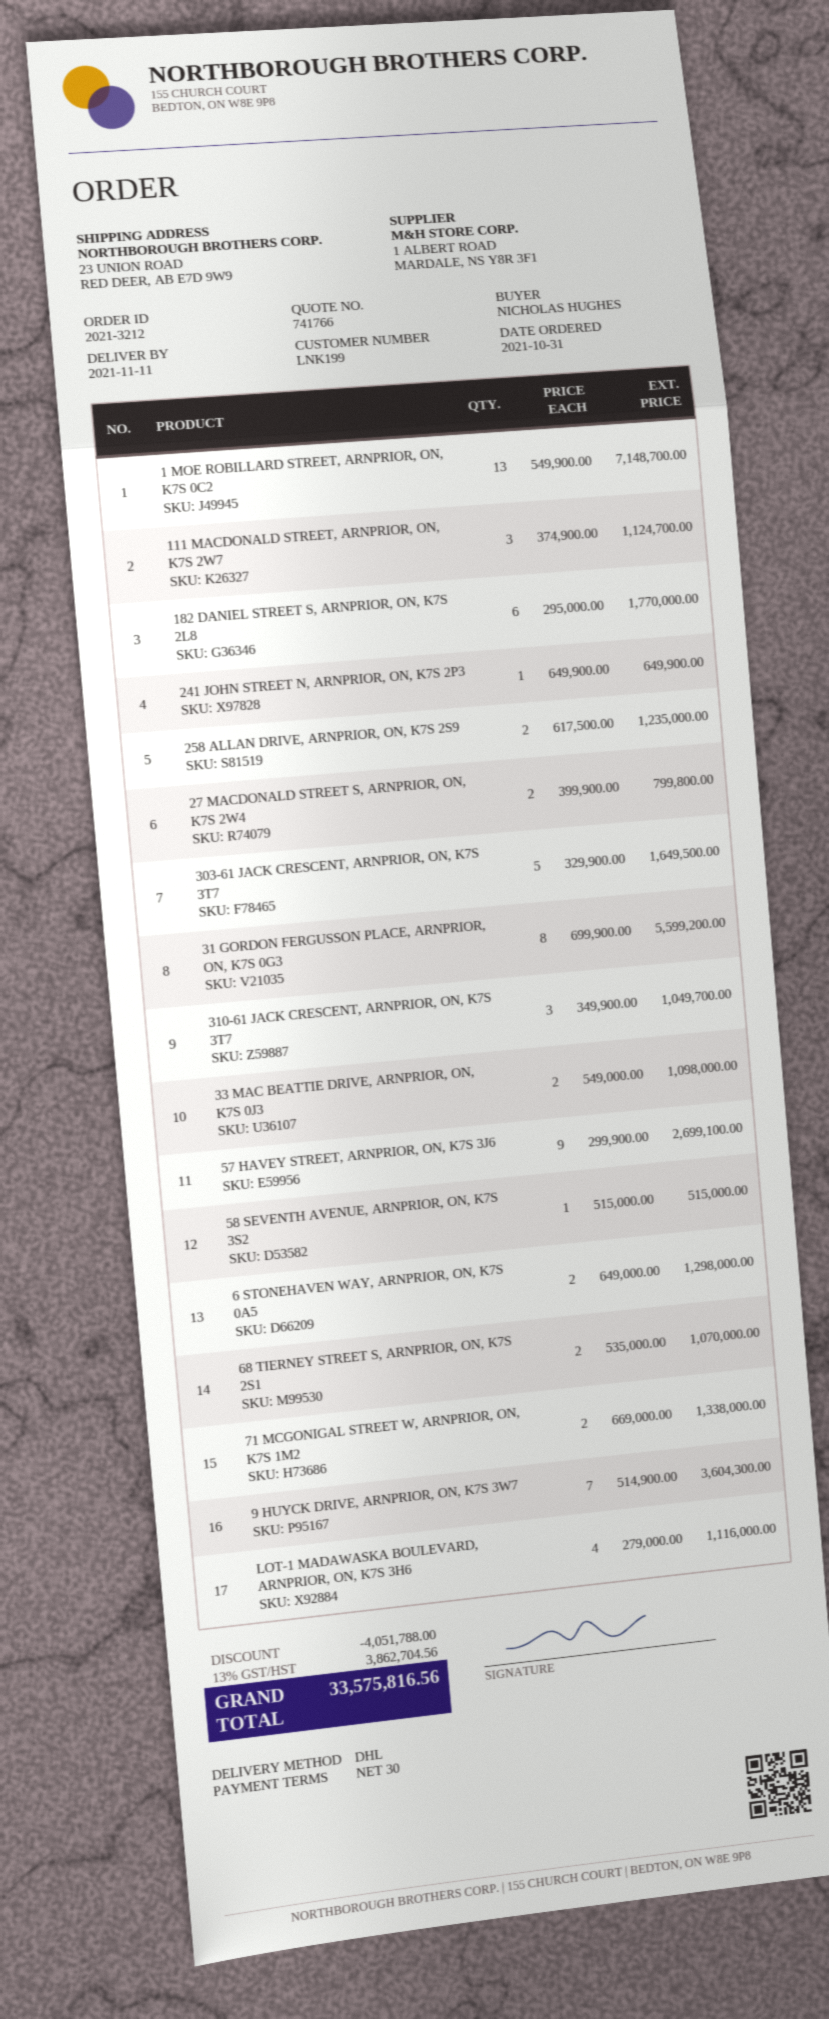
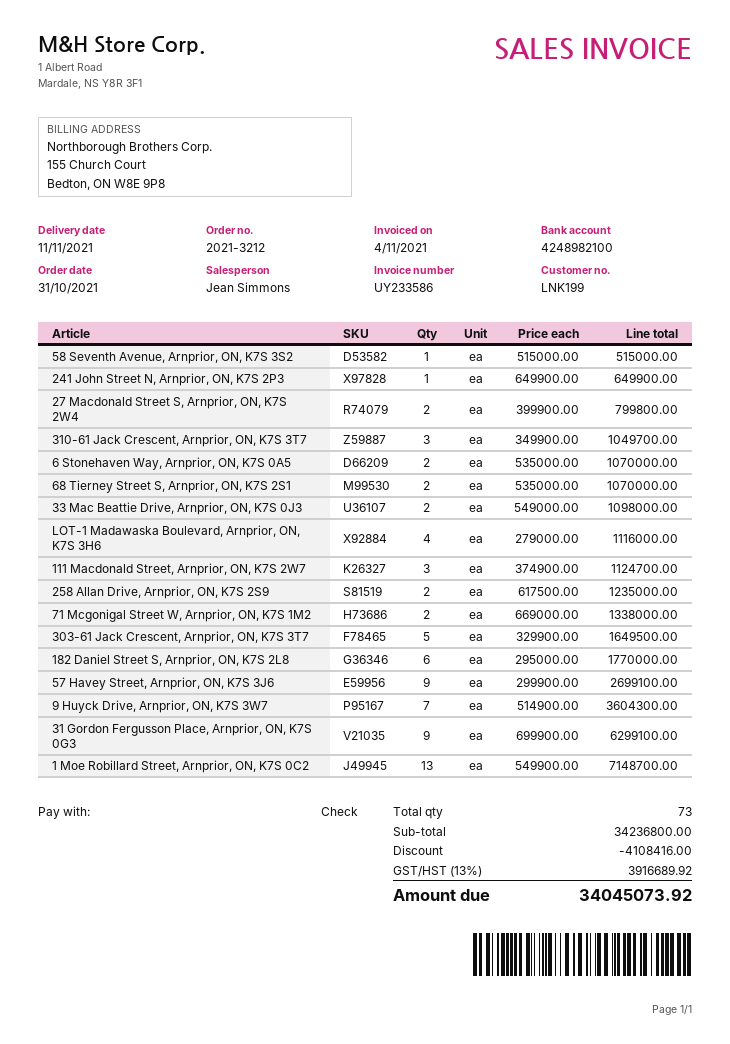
31 GORDON FERGUSSON PLACE, ARNPRIOR, ON, K7S 0G3: 8 x 699900.00 = 5599200.00 -> 9 x 699900.00 = 6299100.00
6 STONEHAVEN WAY, ARNPRIOR, ON, K7S 0A5: 2 x 649000.00 = 1298000.00 -> 2 x 535000.00 = 1070000.00
discount: 4051788.00 -> 4108416.00
tax: 13% = 3862704.56 -> 13% = 3916689.92
total: 33575816.56 -> 34045073.92

